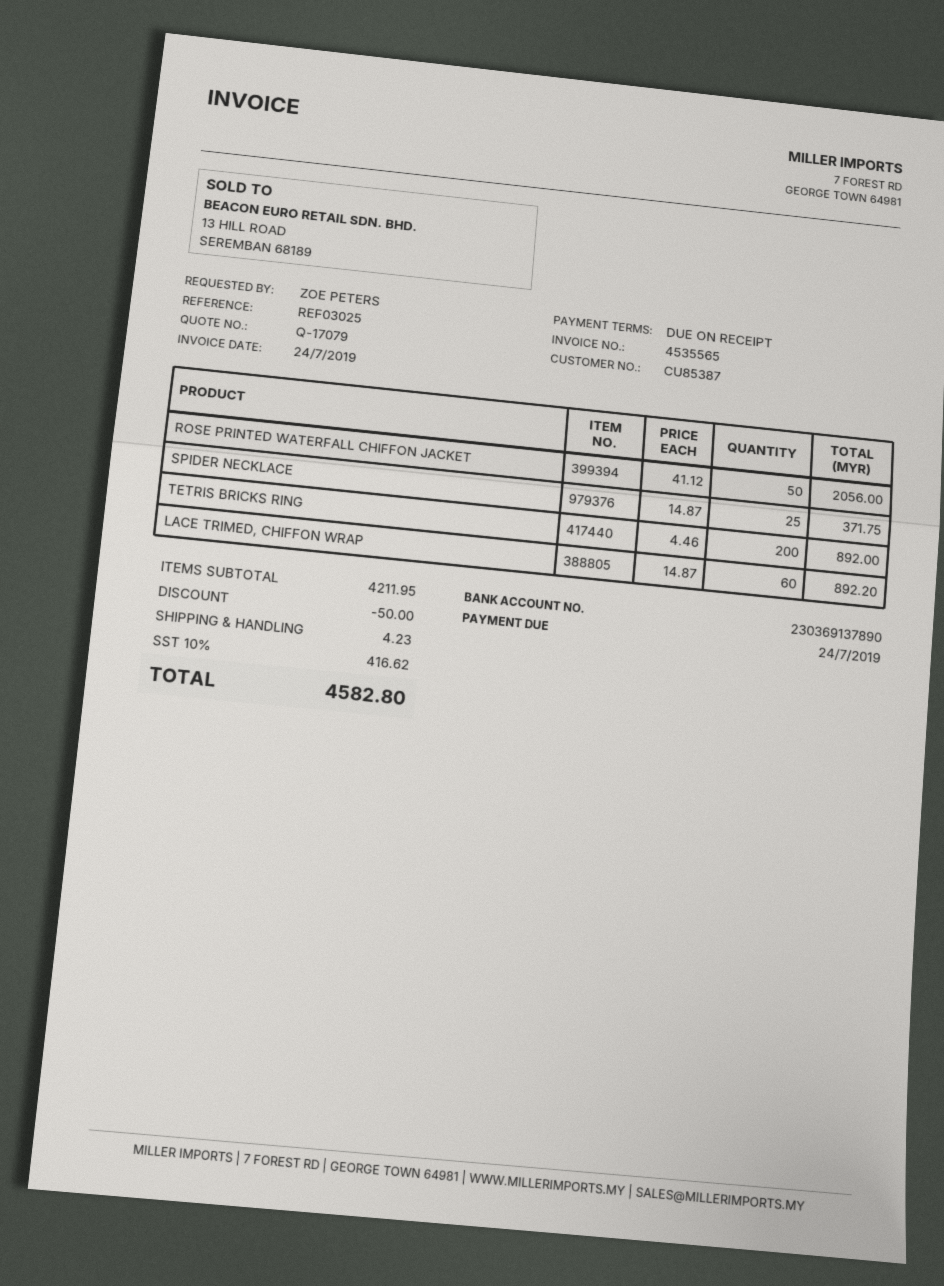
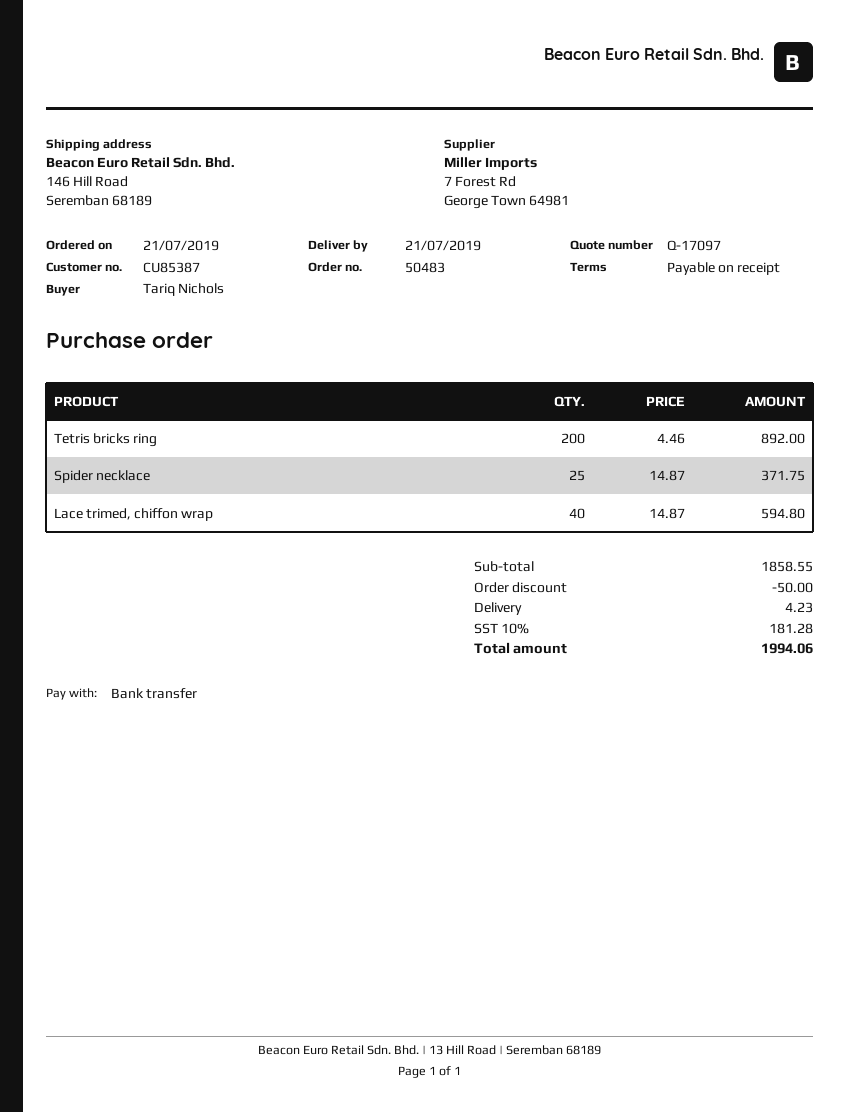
quote number: Q-17079 -> Q-17097
ordered by: ZOE PETERS -> Tariq Nichols
ROSE PRINTED WATERFALL CHIFFON JACKET: 50 x 41.12 = 2056.00 -> none
LACE TRIMED, CHIFFON WRAP: 60 x 14.87 = 892.20 -> 40 x 14.87 = 594.80
subtotal: 4211.95 -> 1858.55
tax: 10% = 416.62 -> 10% = 181.28
total: 4582.80 -> 1994.06

